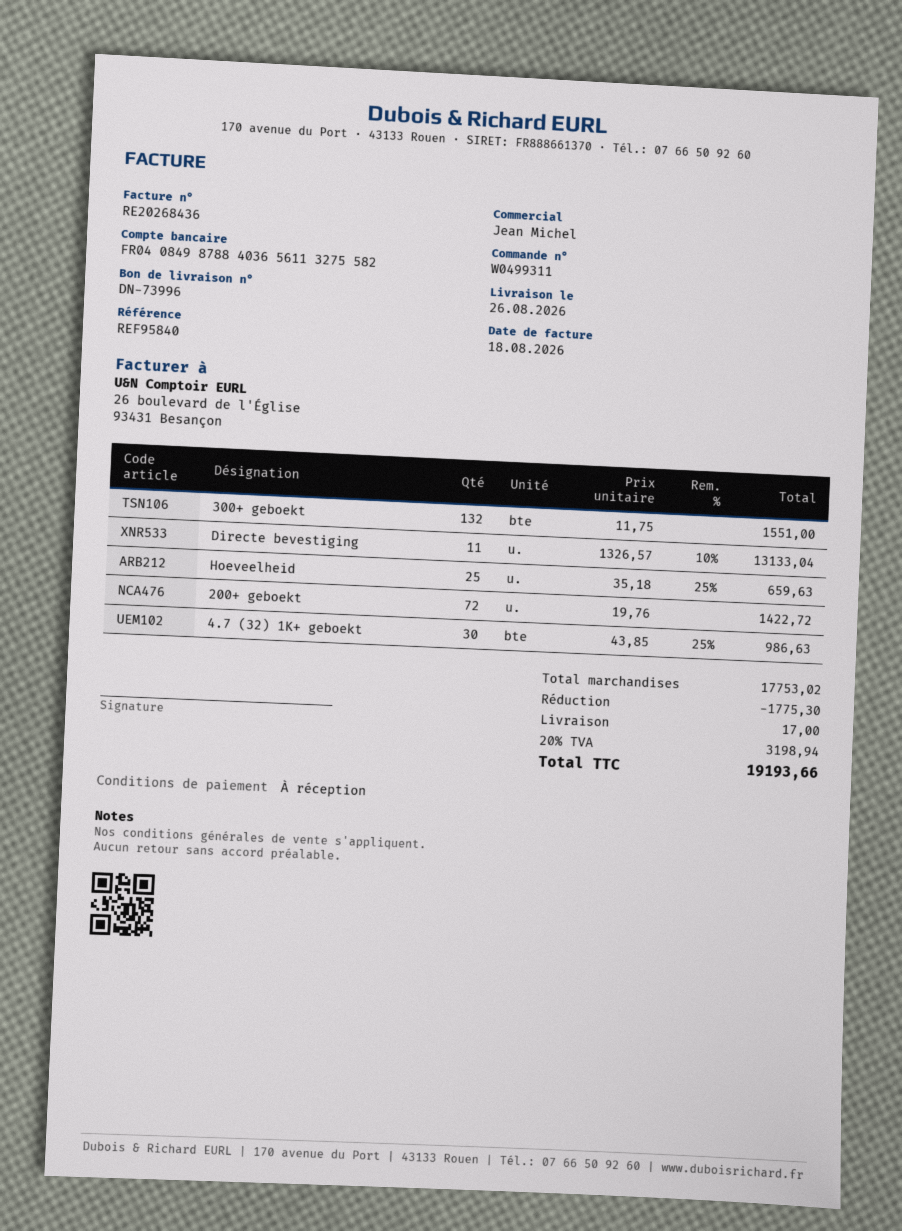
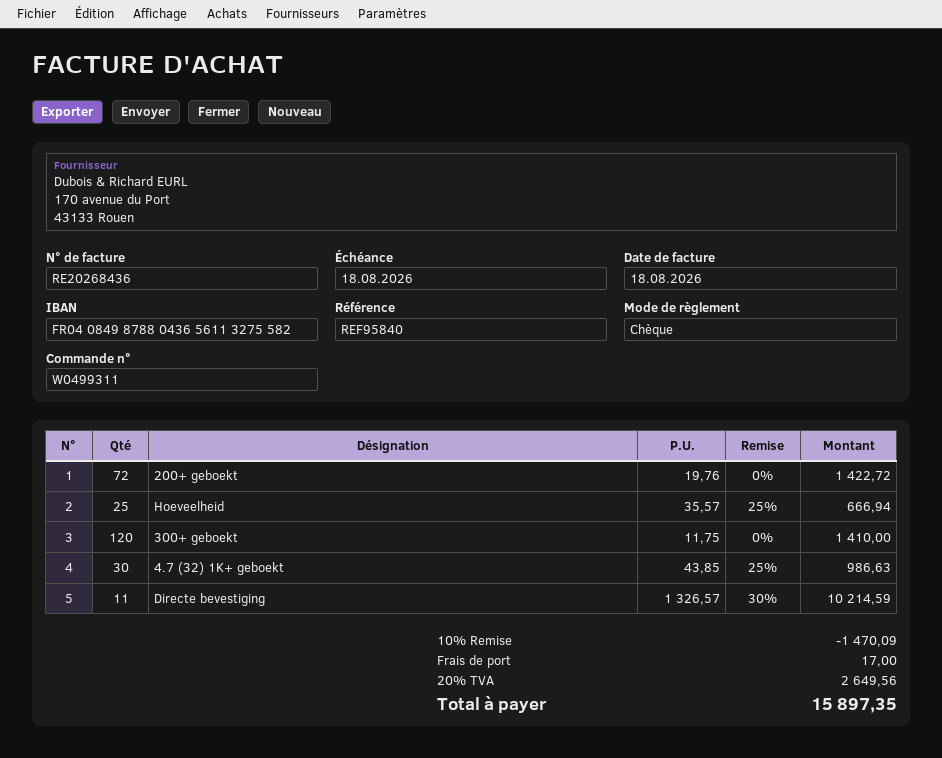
bank account: FR0408498788403656113275582 -> FR0408498788043656113275582
300+ geboekt: 132 x 11.75 = 1551.00 -> 120 x 11.75 = 1410.00
Directe bevestiging: 11 x 1326.57 - 10% = 13133.04 -> 11 x 1326.57 - 30% = 10214.59
Hoeveelheid: 25 x 35.18 - 25% = 659.63 -> 25 x 35.57 - 25% = 666.94
discount: 1775.30 -> 1470.09
tax: 20% = 3198.94 -> 20% = 2649.56
total: 19193.66 -> 15897.35

